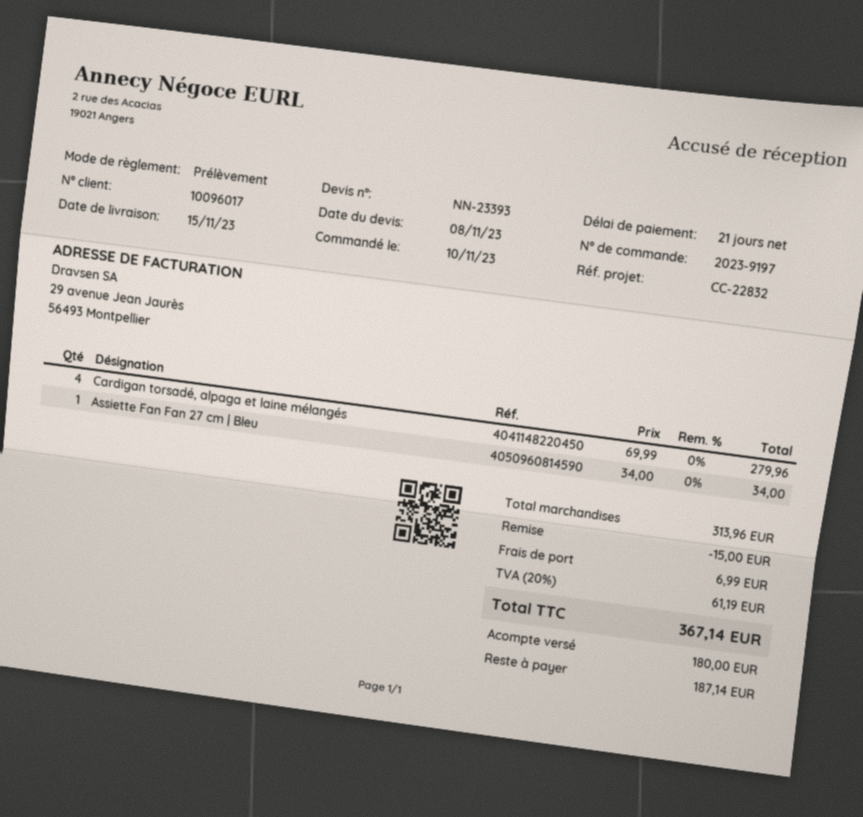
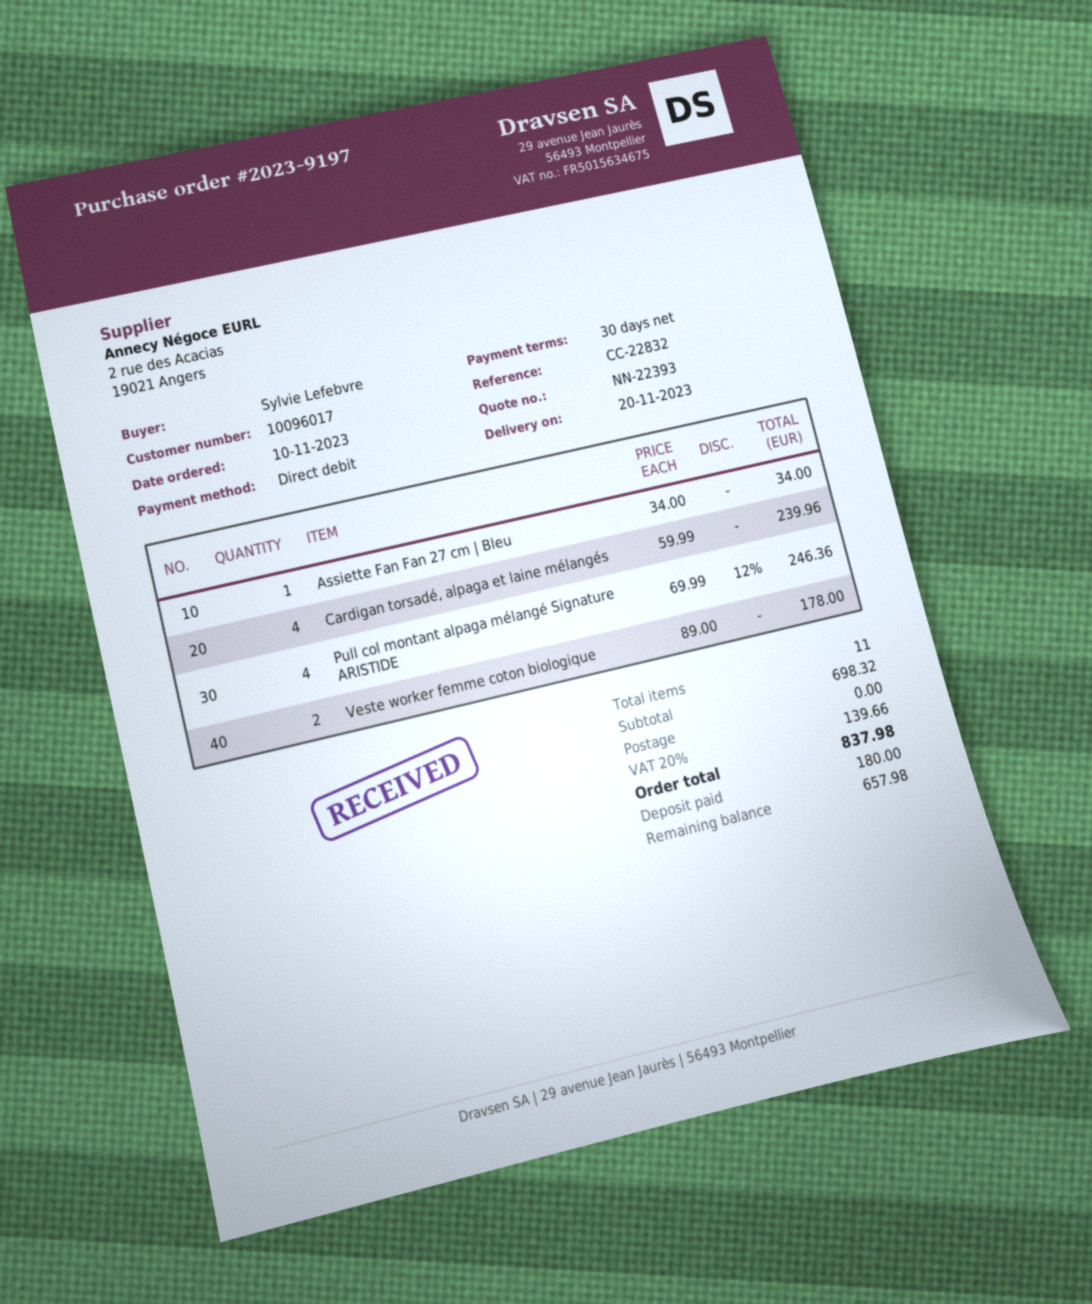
quote number: NN-23393 -> NN-22393
delivery date: 2023-11-15 -> 2023-11-20
payment terms: 21 days -> 30 days
Cardigan torsadé, alpaga et laine mélangés: 4 x 69.99 = 279.96 -> 4 x 59.99 = 239.96
Pull col montant alpaga mélangé Signature ARISTIDE: none -> 4 x 69.99 - 12% = 246.36
Veste worker femme coton biologique: none -> 2 x 89.00 = 178.00
subtotal: 313.96 -> 698.32
discount: 15.00 -> none
shipping: 6.99 -> 0.00
tax: 20% = 61.19 -> 20% = 139.66
total: 367.14 -> 837.98
balance: 187.14 -> 657.98

